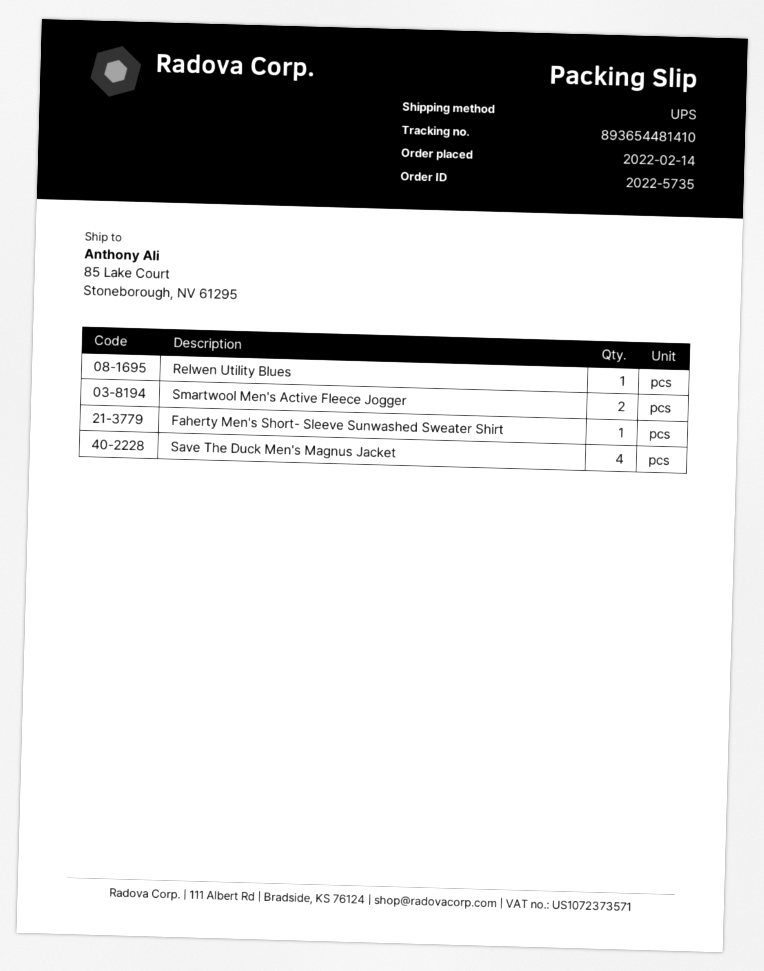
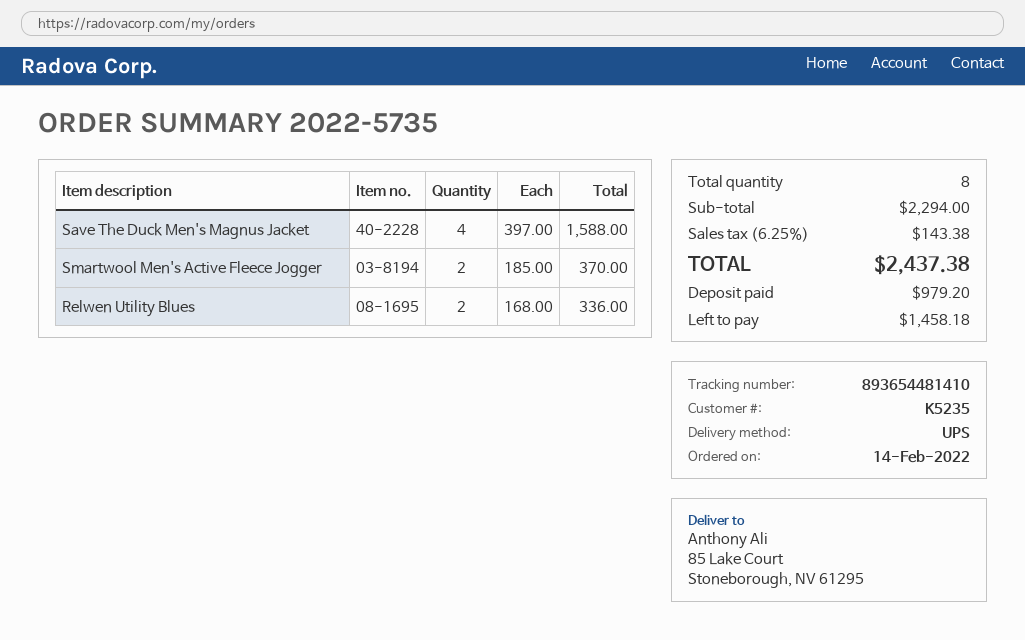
Relwen Utility Blues: 1 -> 2
Faherty Men's Short- Sleeve Sunwashed Sweater Shirt: 1 -> none

